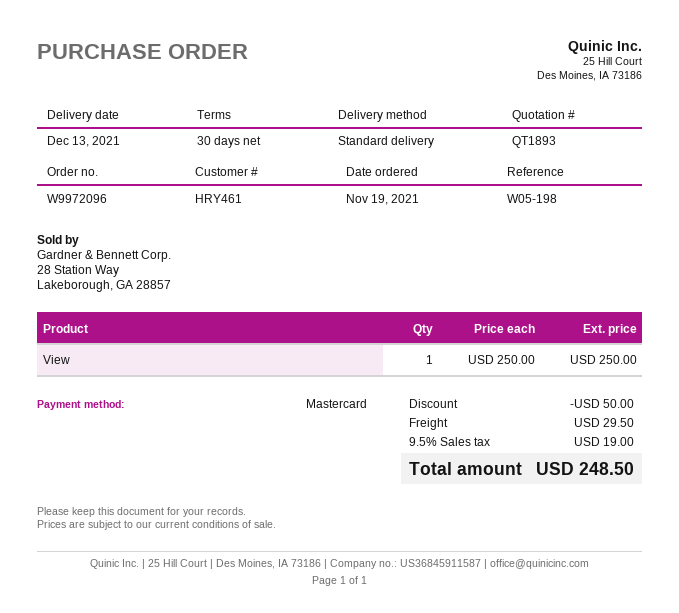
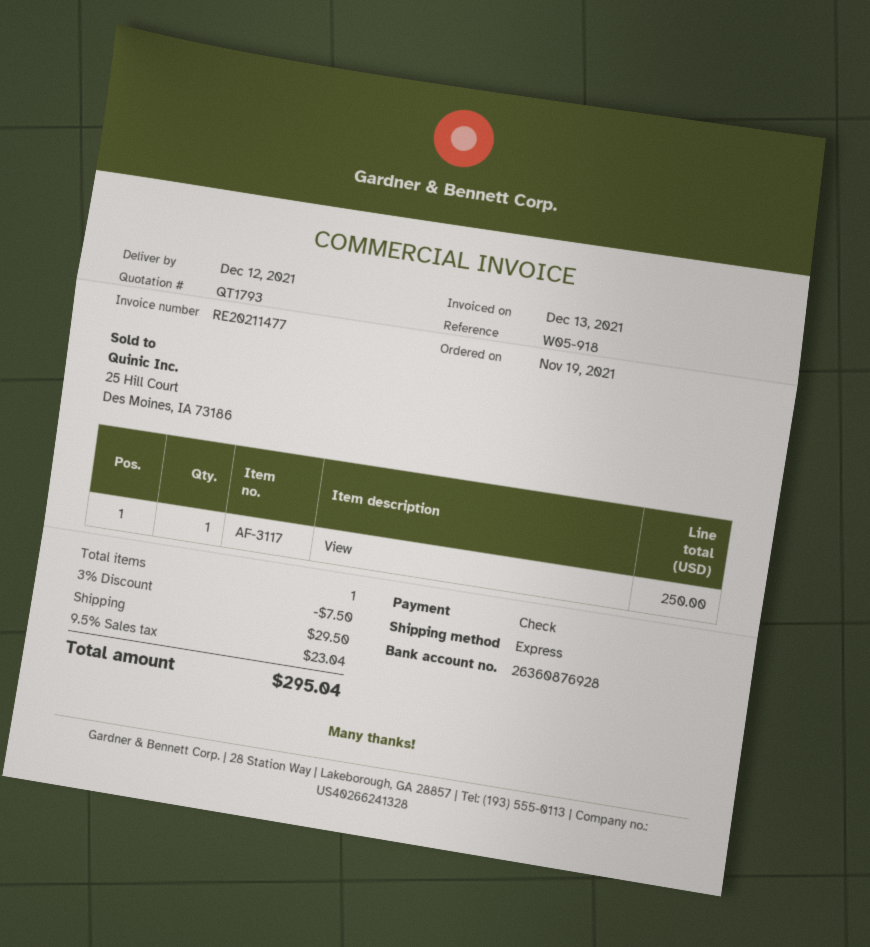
quote number: QT1893 -> QT1793
delivery date: 2021-12-13 -> 2021-12-12
reference: W05-198 -> W05-918
payment method: Mastercard -> cheque
shipping method: standard -> express
discount: 50.00 -> 7.50
tax: 9.5% = 19.00 -> 9.5% = 23.04
total: 248.50 -> 295.04

